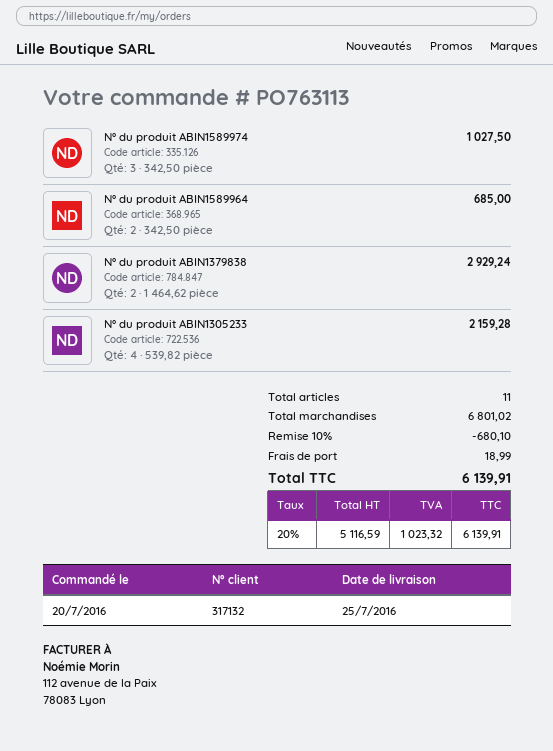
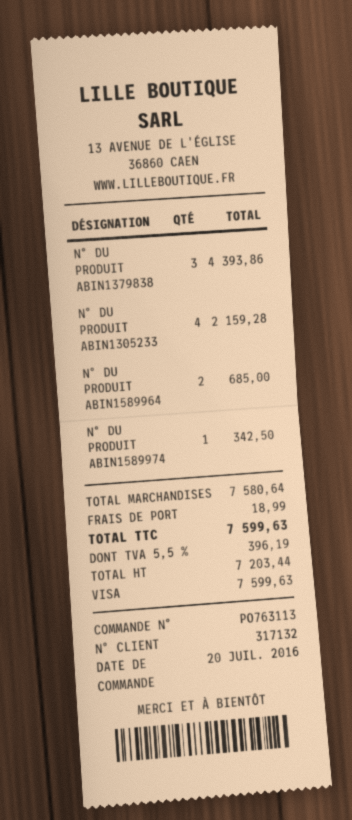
N° du produit ABIN1589974: 3 for 1027.50 -> 1 for 342.50
N° du produit ABIN1379838: 2 for 2929.24 -> 3 for 4393.86
subtotal: 6801.02 -> 7580.64
discount: 10% = 680.10 -> none
net: 5116.59 -> 7203.44
tax: 20% = 1023.32 -> 5.5% = 396.19
total: 6139.91 -> 7599.63

